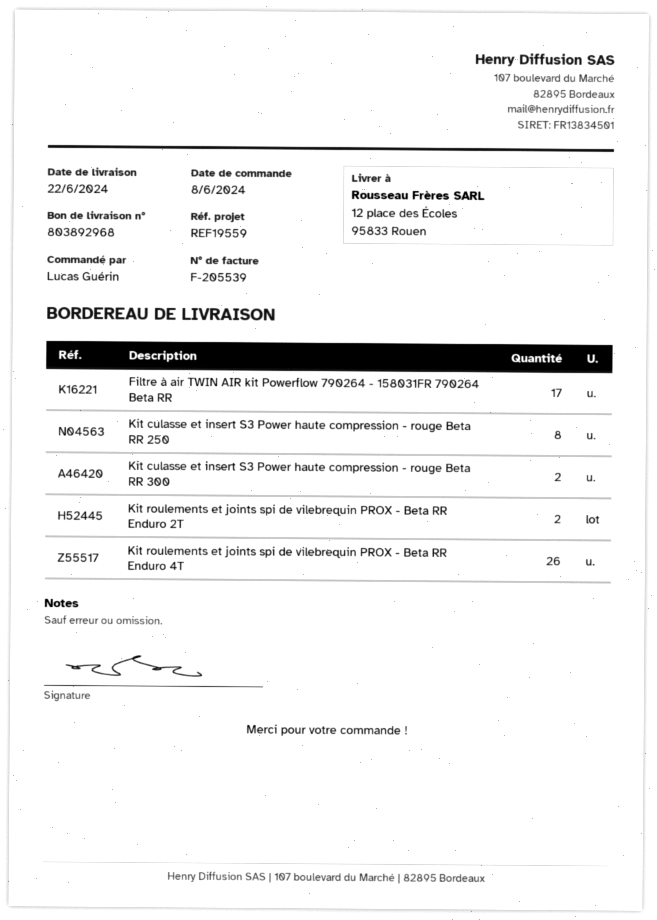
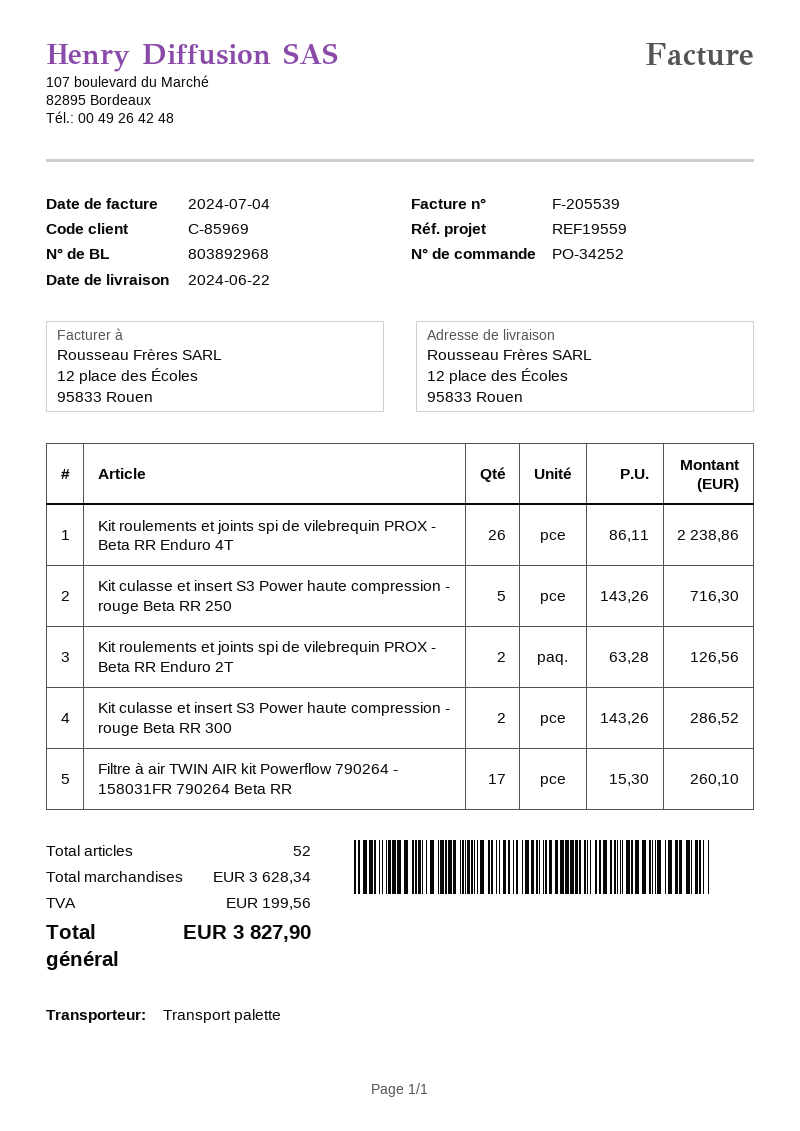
Kit culasse et insert S3 Power haute compression - rouge Beta RR 250: 8 -> 5

